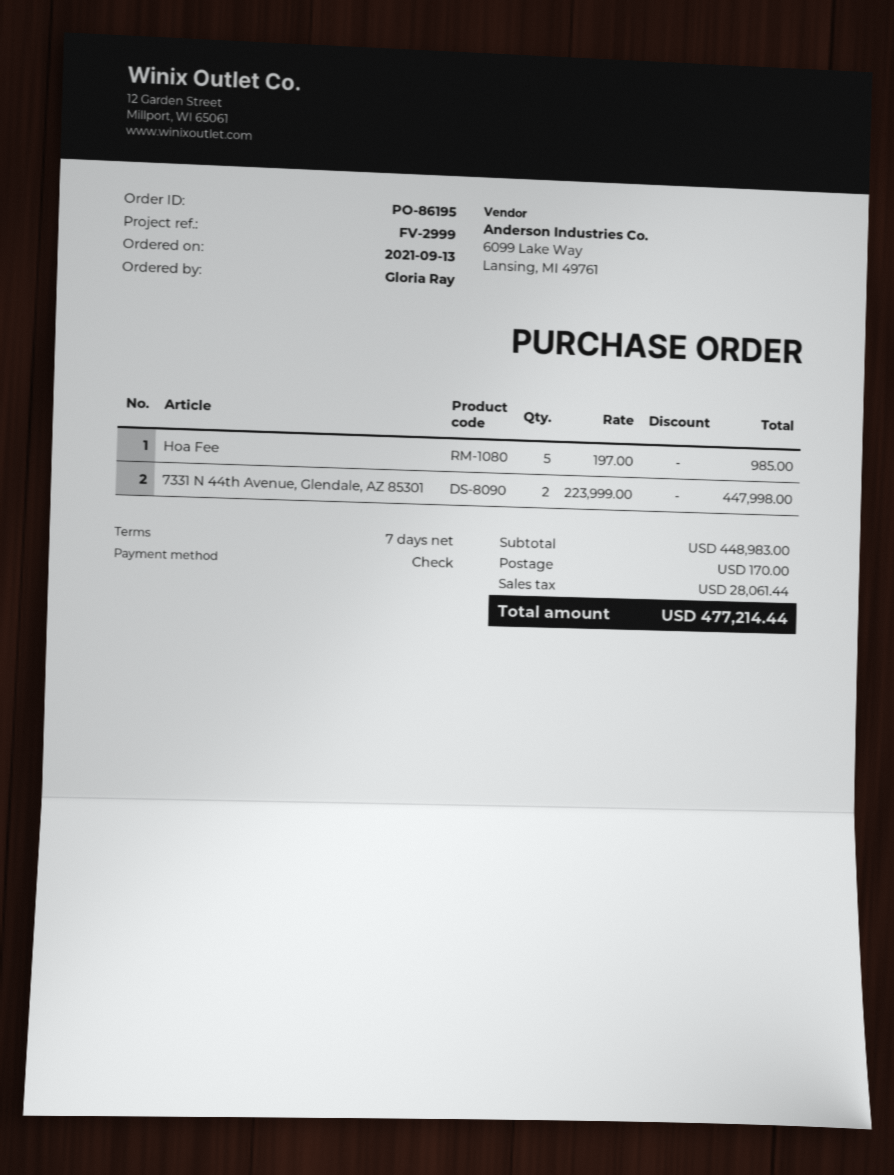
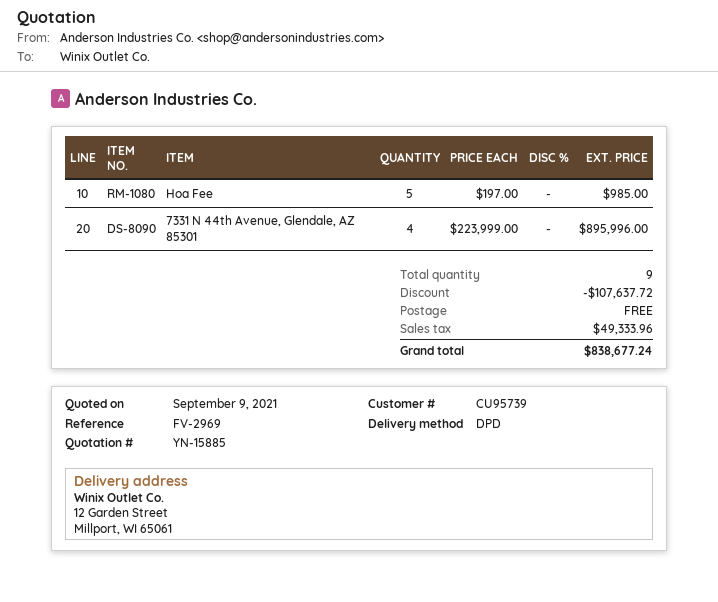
reference: FV-2999 -> FV-2969
7331 N 44th Avenue, Glendale, AZ 85301: 2 x 223999.00 = 447998.00 -> 4 x 223999.00 = 895996.00
discount: none -> 107637.72
shipping: 170.00 -> 0.00
tax: 28061.44 -> 49333.96
total: 477214.44 -> 838677.24

